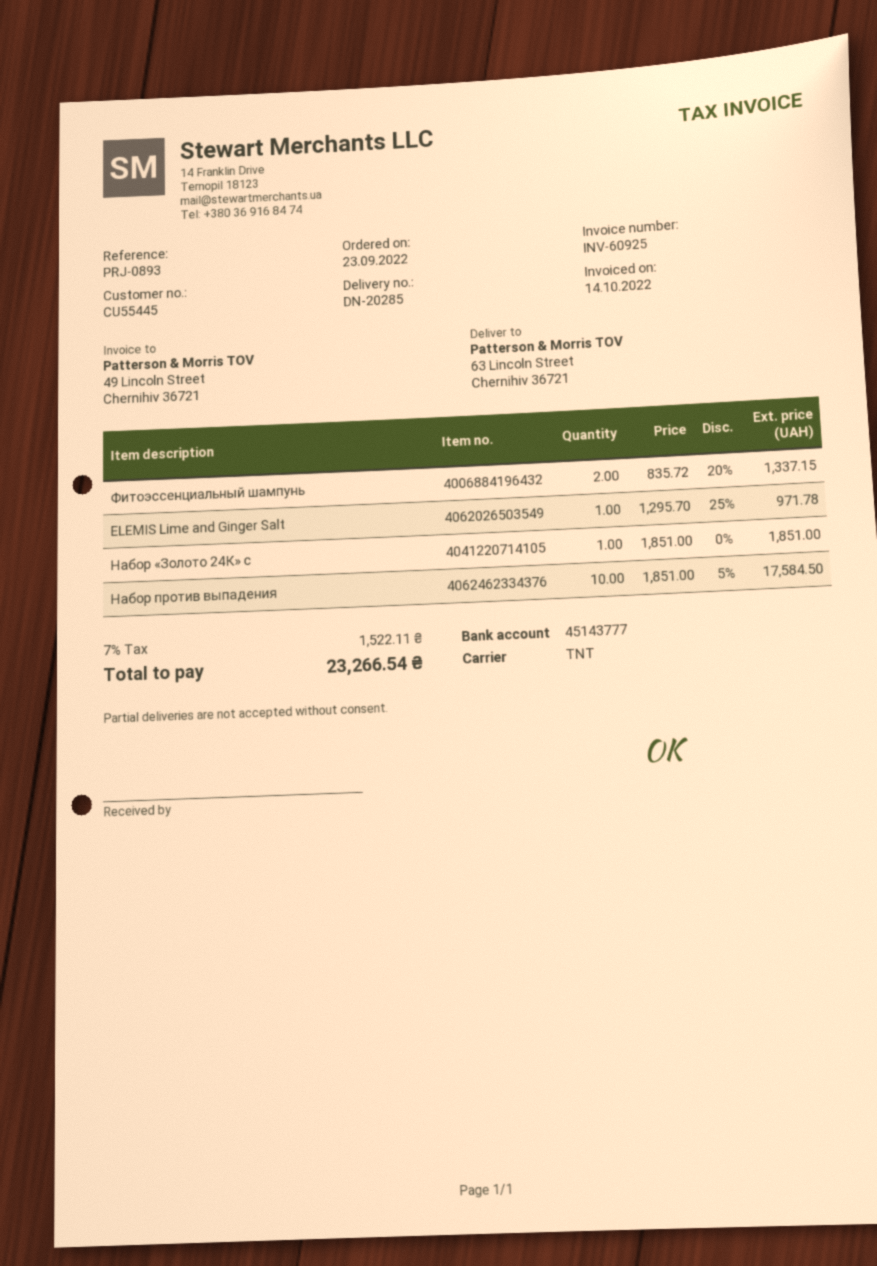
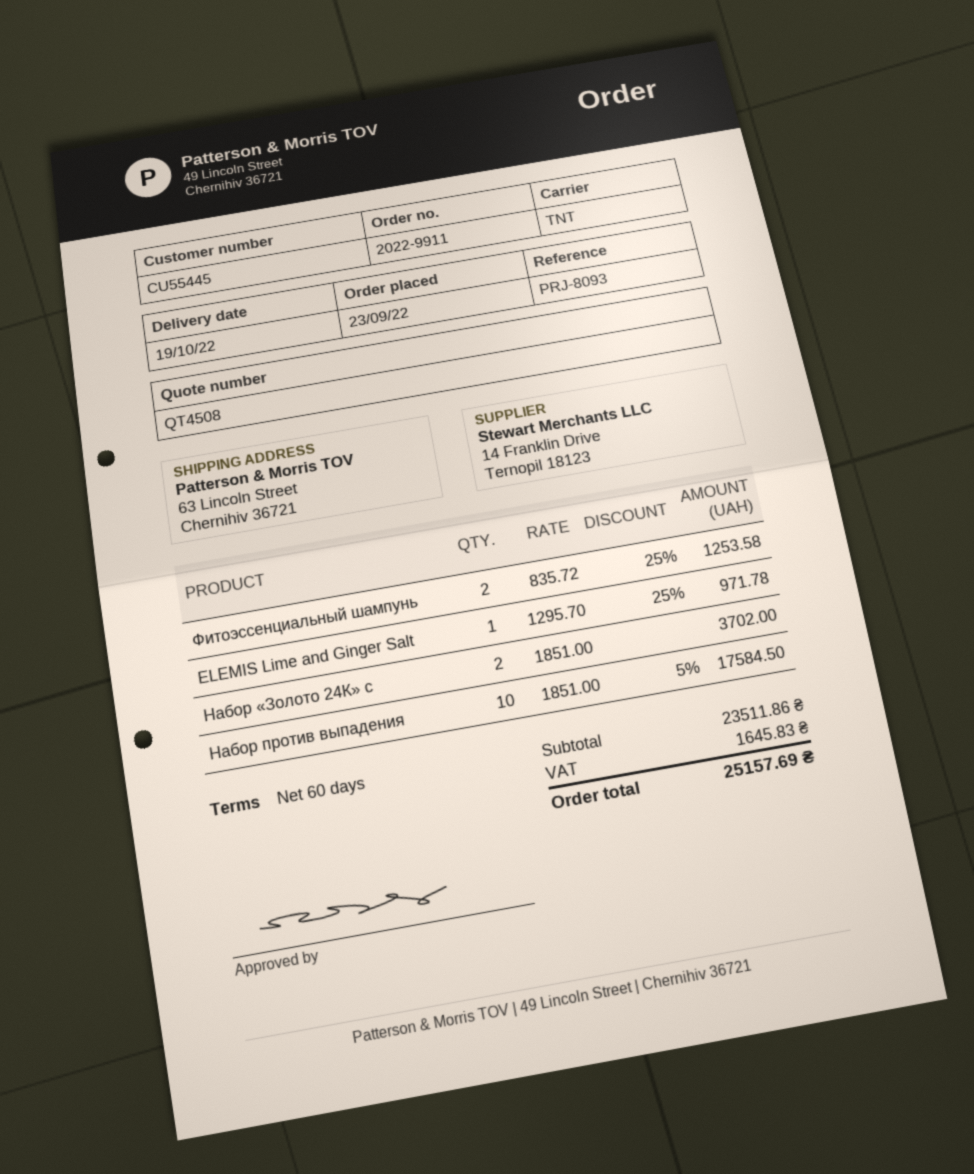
reference: PRJ-0893 -> PRJ-8093
Фитоэссенциальный шампунь: 2 x 835.72 - 20% = 1337.15 -> 2 x 835.72 - 25% = 1253.58
Набор «Золото 24К» с: 1 x 1851.00 = 1851.00 -> 2 x 1851.00 = 3702.00
tax: 1522.11 -> 1645.83
total: 23266.54 -> 25157.69

